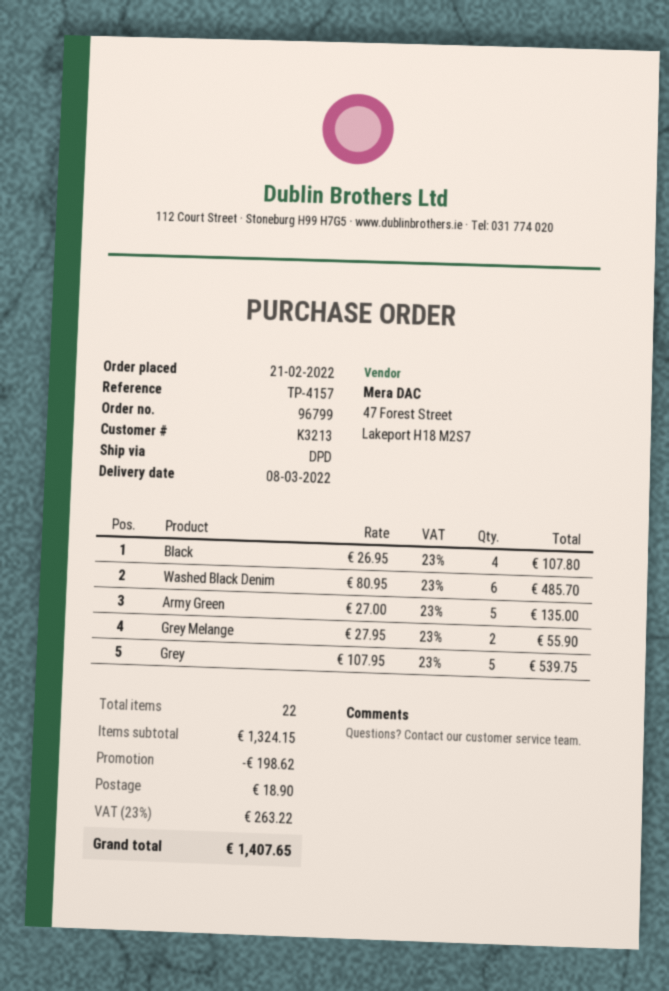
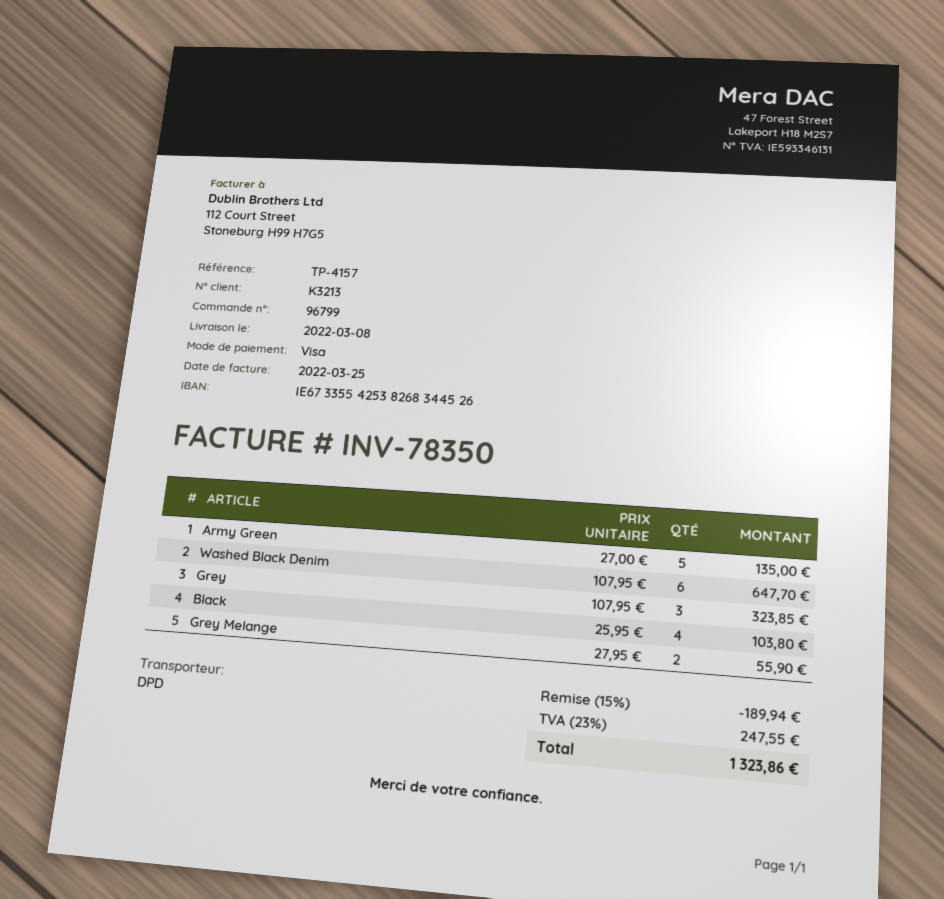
Black: 4 x 26.95 = 107.80 -> 4 x 25.95 = 103.80
Washed Black Denim: 6 x 80.95 = 485.70 -> 6 x 107.95 = 647.70
Grey: 5 x 107.95 = 539.75 -> 3 x 107.95 = 323.85
discount: 198.62 -> 189.94
shipping: 18.90 -> none
tax: 23% = 263.22 -> 23% = 247.55
total: 1407.65 -> 1323.86

